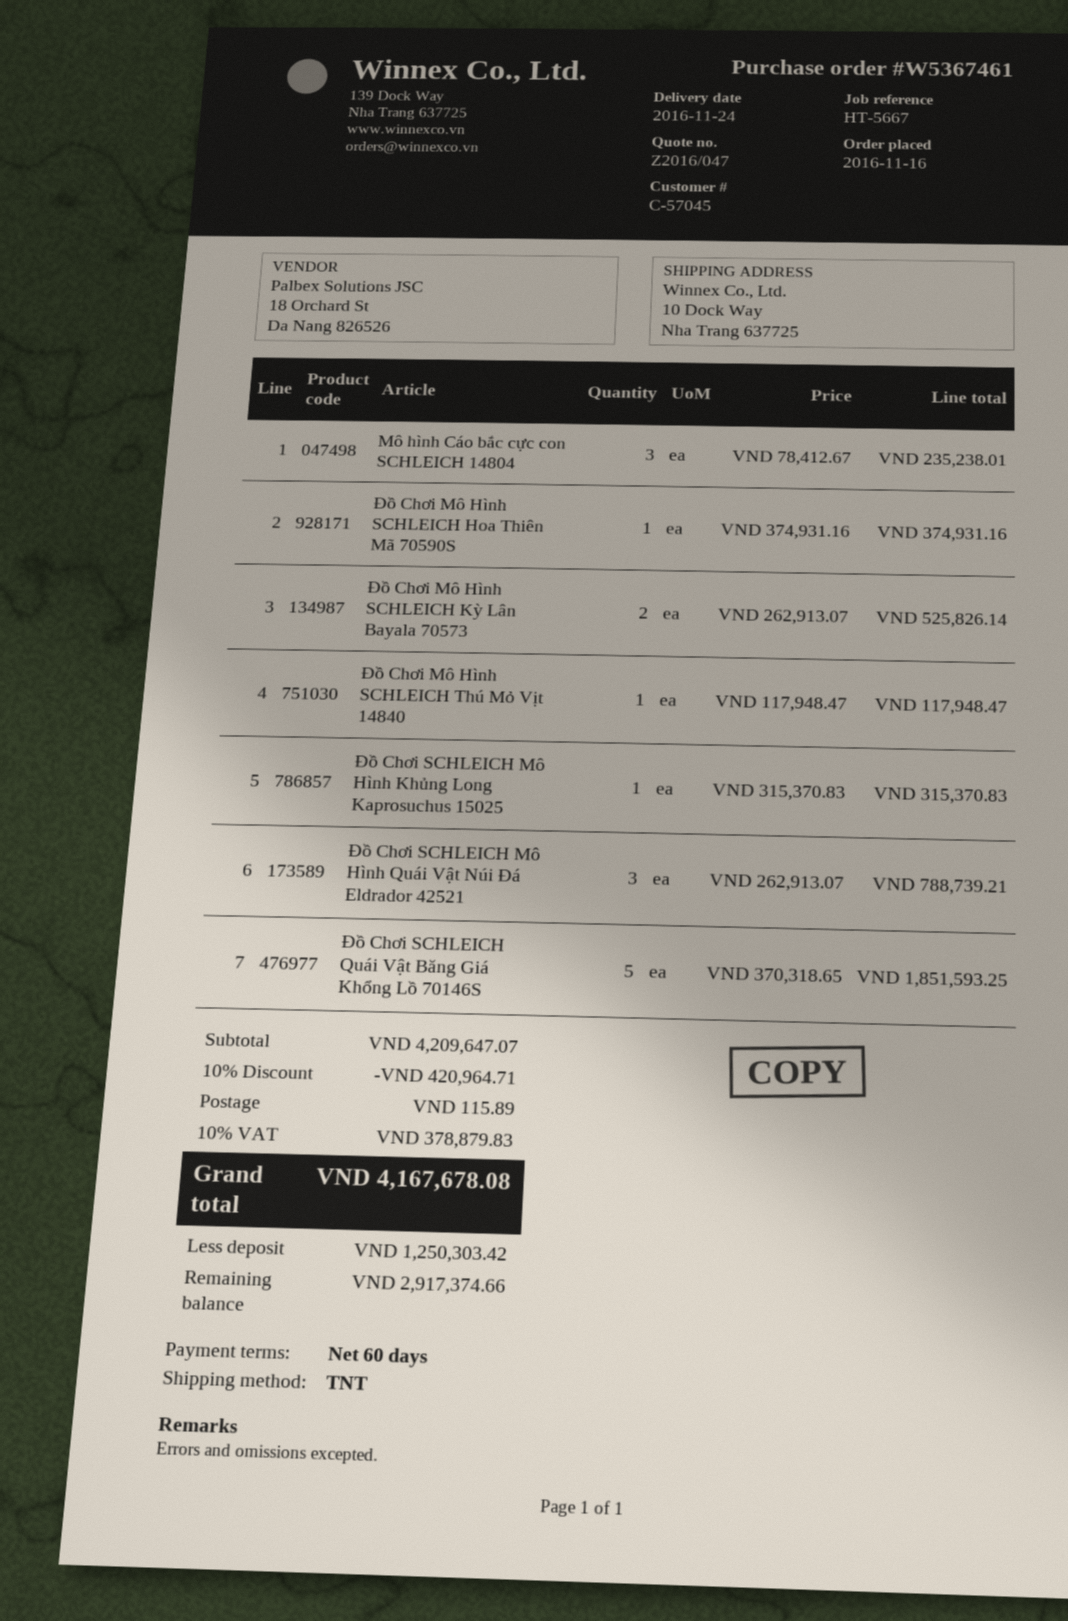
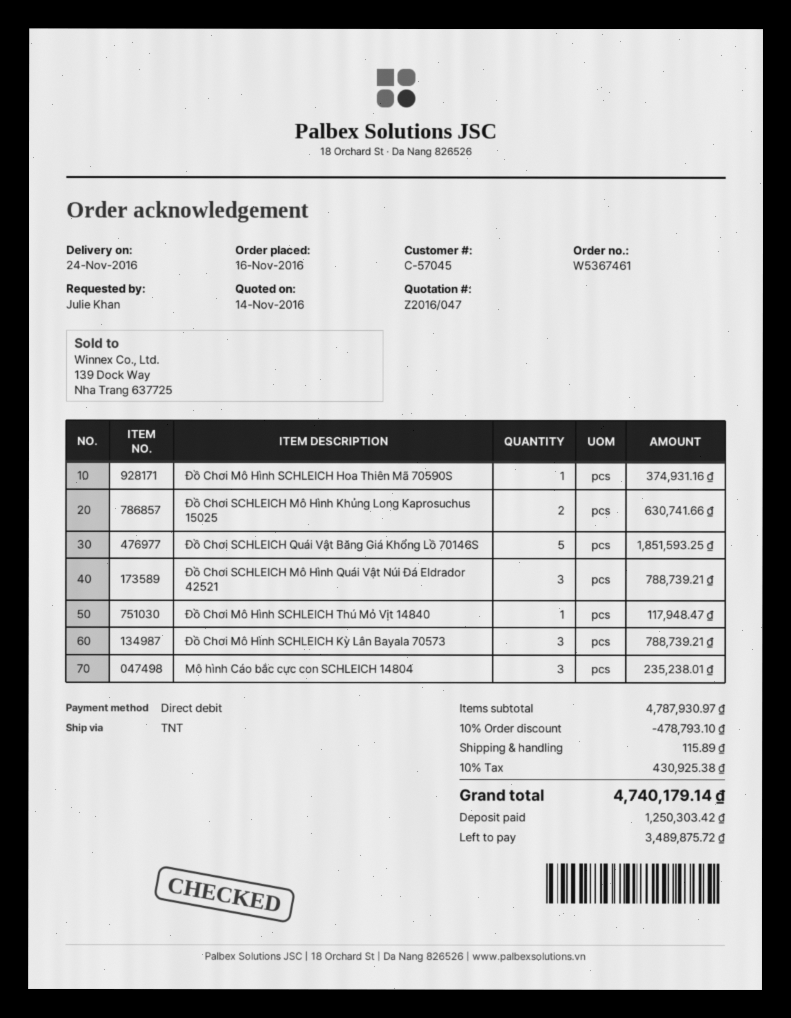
Đồ Chơi Mô Hình SCHLEICH Kỳ Lân Bayala 70573: 2 for 525826.14 -> 3 for 788739.21
Đồ Chơi SCHLEICH Mô Hình Khủng Long Kaprosuchus 15025: 1 for 315370.83 -> 2 for 630741.66
subtotal: 4209647.07 -> 4787930.97
discount: 10% = 420964.71 -> 10% = 478793.10
tax: 10% = 378879.83 -> 10% = 430925.38
total: 4167678.08 -> 4740179.14
balance: 2917374.66 -> 3489875.72

